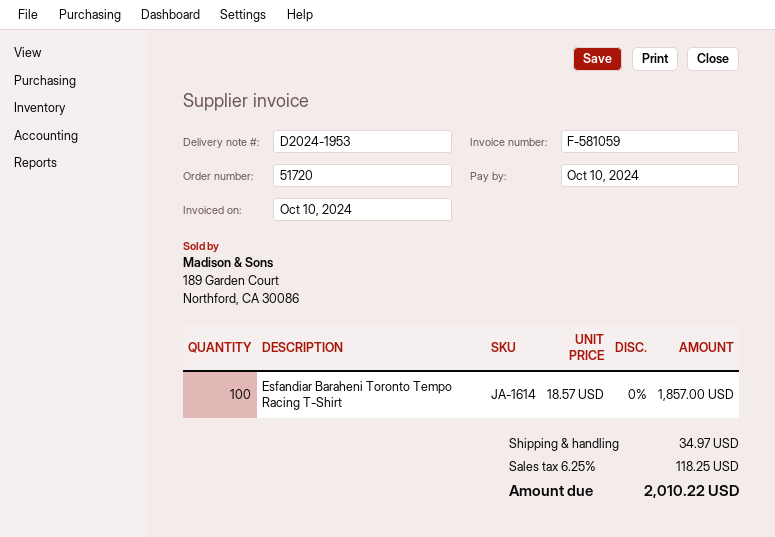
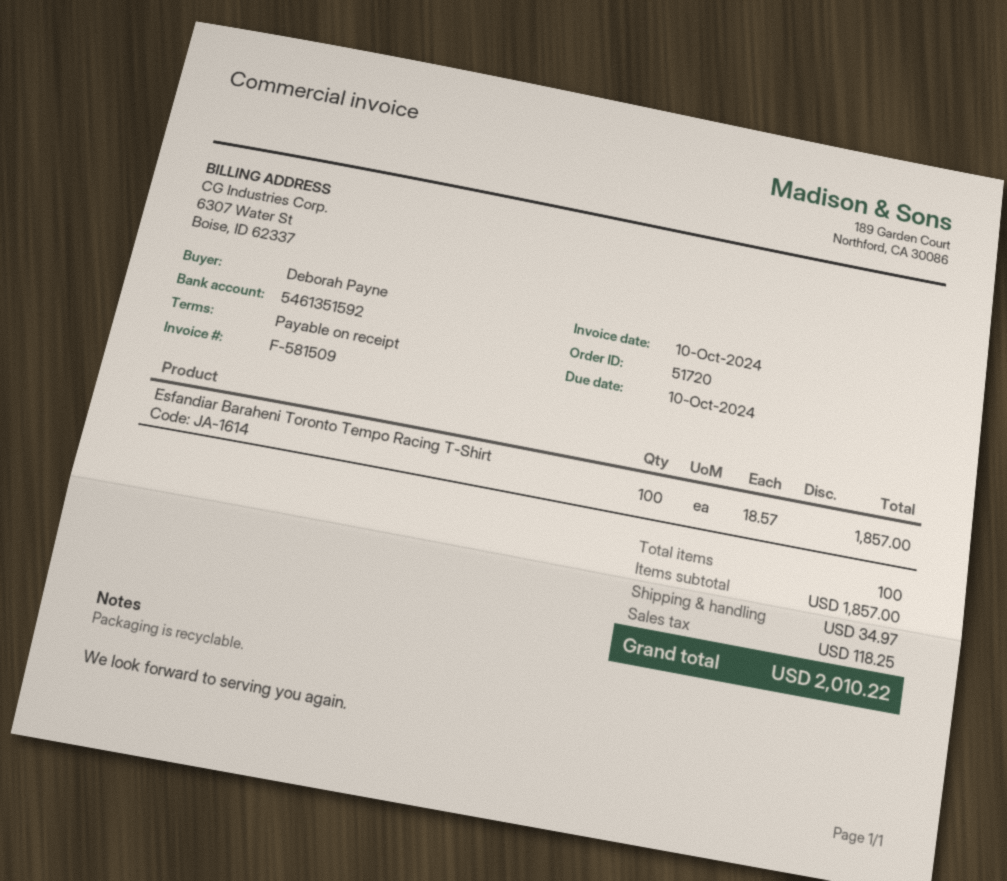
invoice number: F-581059 -> F-581509

